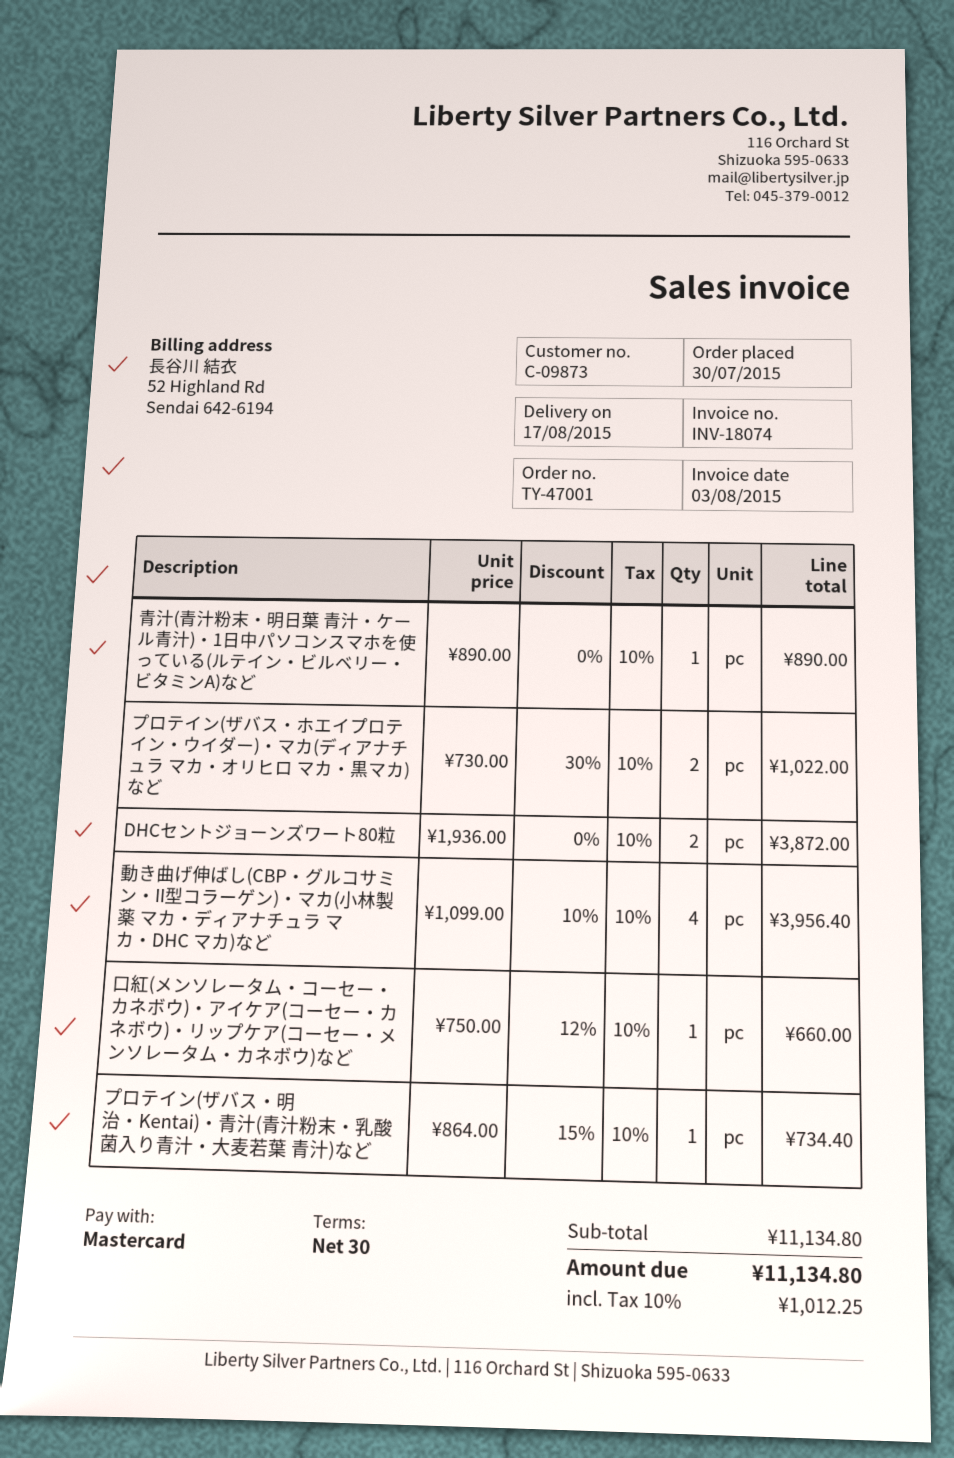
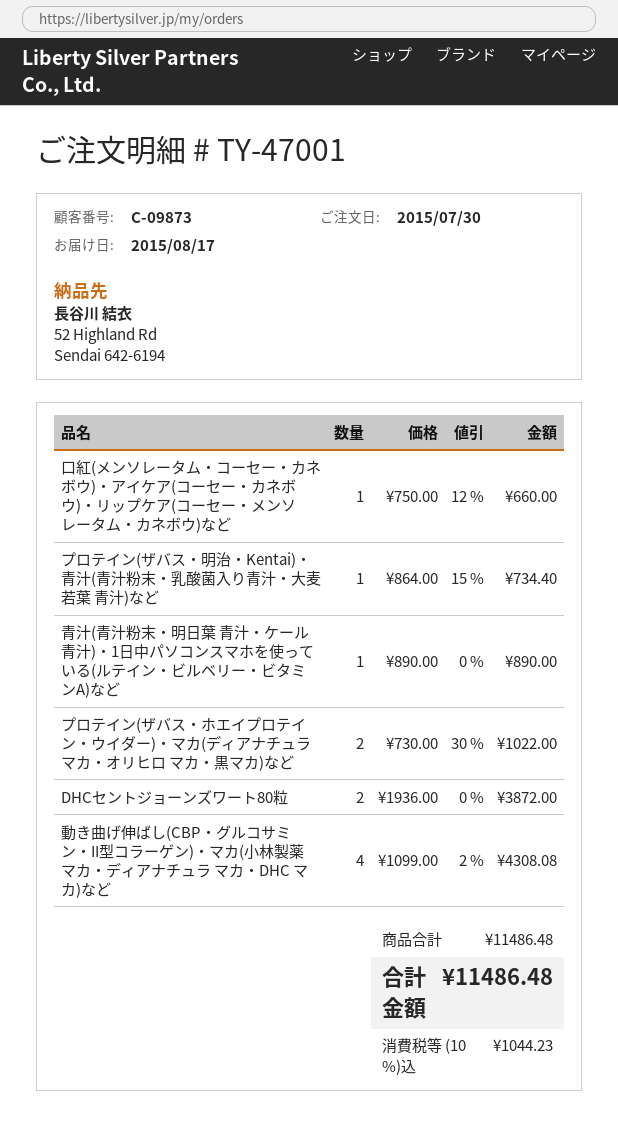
動き曲げ伸ばし(CBP・グルコサミン・II型コラーゲン)・マカ(小林製薬 マカ・ディアナチュラ マカ・DHC マカ)など: 4 x 1099.00 - 10% = 3956.40 -> 4 x 1099.00 - 2% = 4308.08
subtotal: 11134.80 -> 11486.48
tax: 10% = 1012.25 -> 10% = 1044.23
total: 11134.80 -> 11486.48

